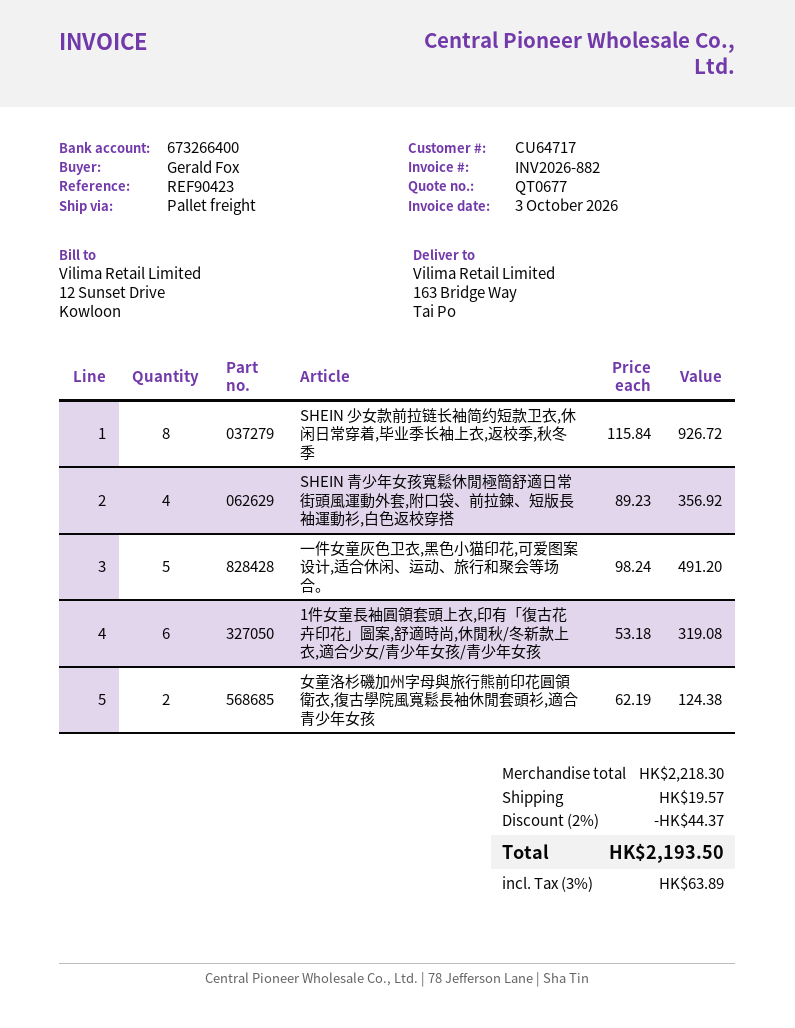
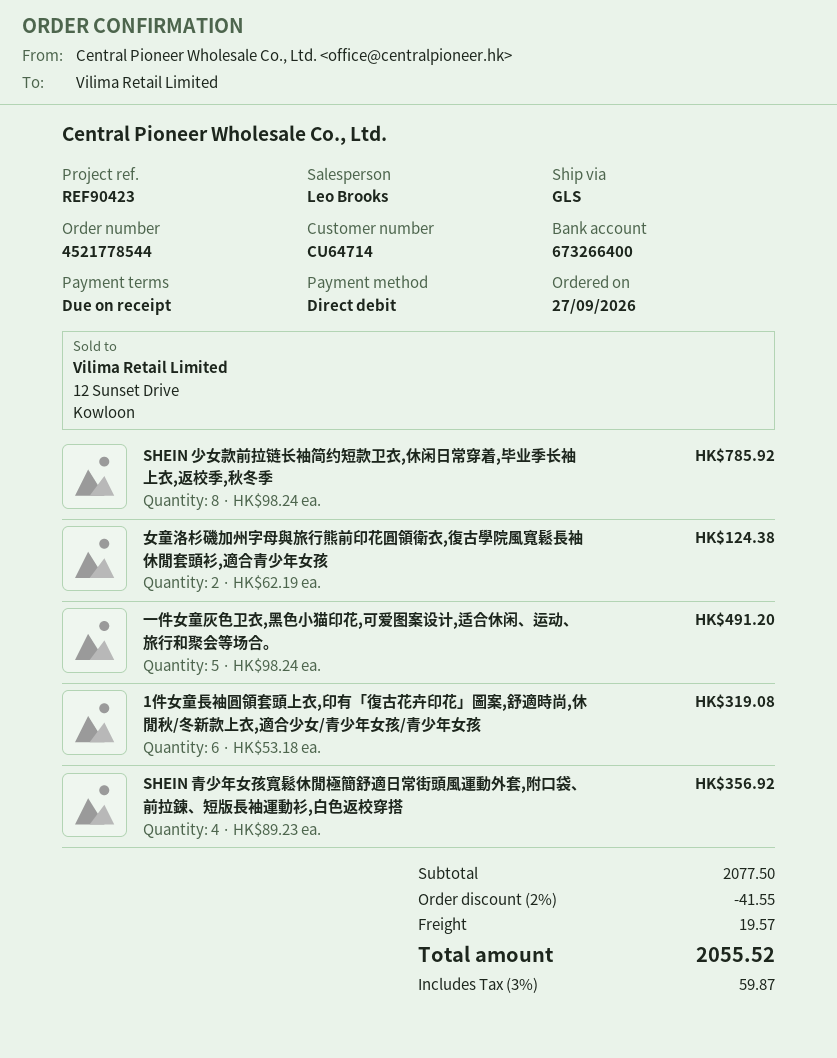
customer number: CU64717 -> CU64714
shipping method: pallet freight -> GLS
SHEIN 少女款前拉链长袖简约短款卫衣,休闲日常穿着,毕业季长袖上衣,返校季,秋冬季: 8 x 115.84 = 926.72 -> 8 x 98.24 = 785.92
subtotal: 2218.30 -> 2077.50
discount: 2% = 44.37 -> 2% = 41.55
tax: 3% = 63.89 -> 3% = 59.87
total: 2193.50 -> 2055.52

